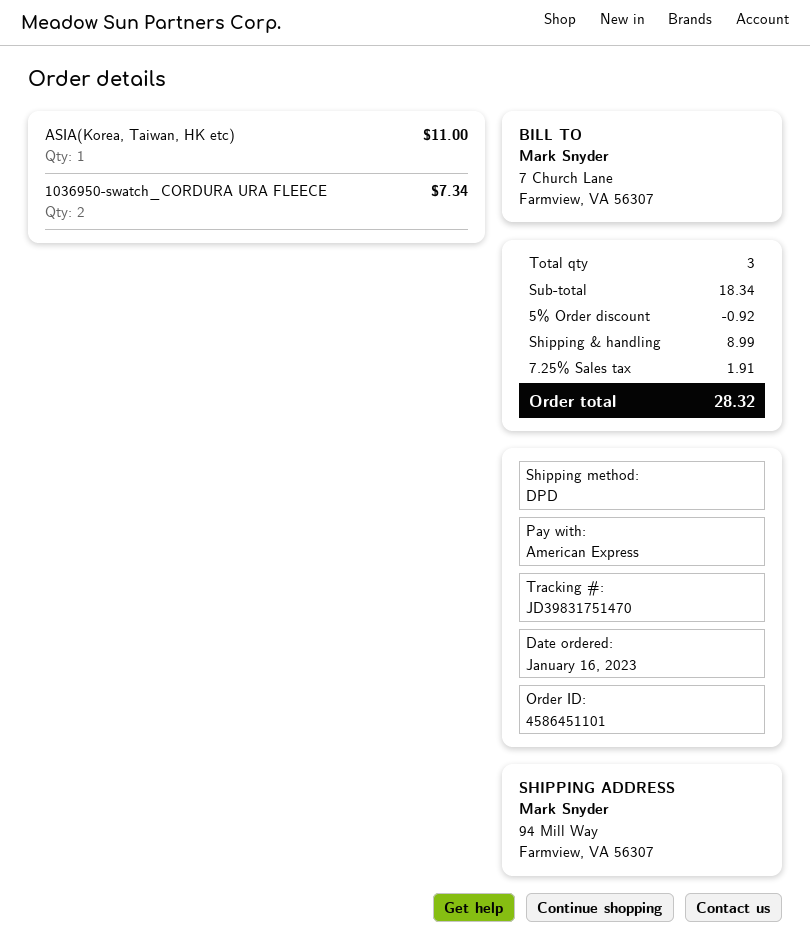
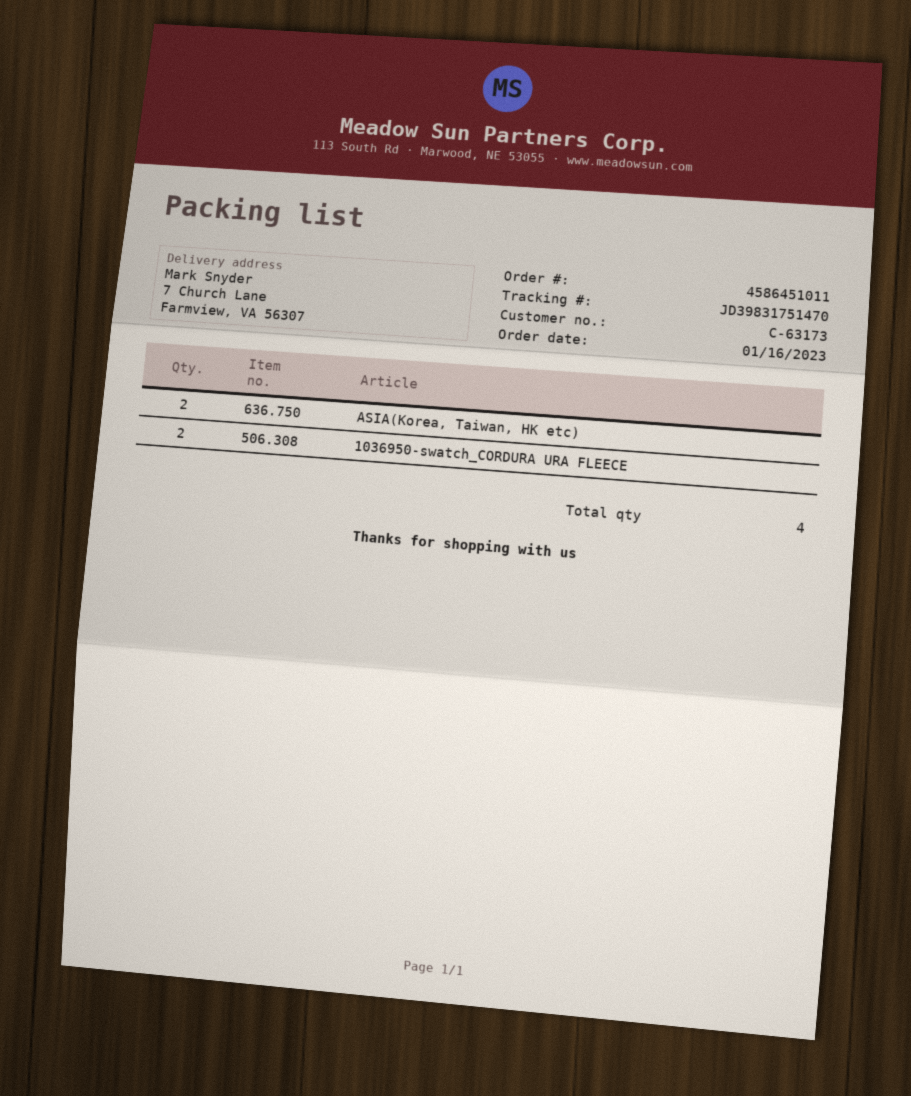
order number: 4586451101 -> 4586451011
ship to: 94 Mill Way, Farmview, VA 56307 -> 7 Church Lane, Farmview, VA 56307
ASIA(Korea, Taiwan, HK etc): 1 -> 2
total quantity: 3 -> 4

